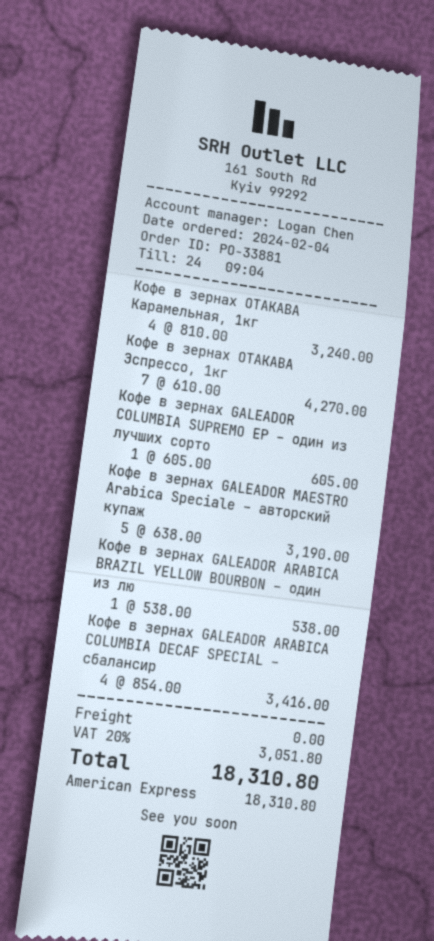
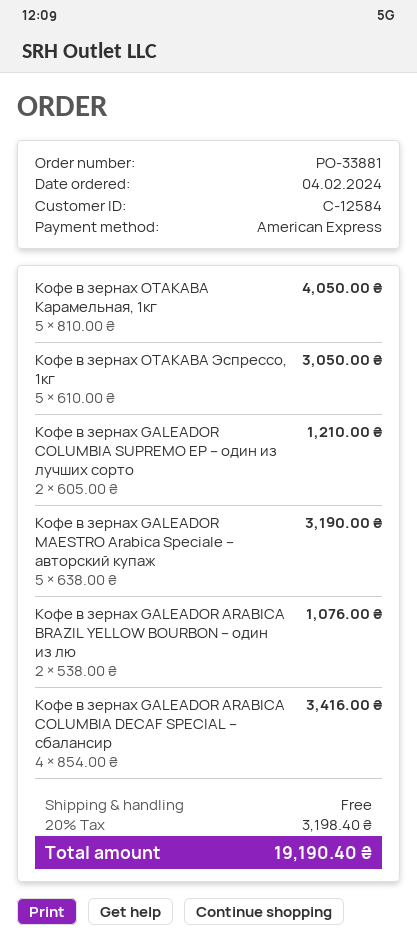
Кофе в зернах ОТАКАВА Карамельная, 1кг: 4 x 810.00 = 3240.00 -> 5 x 810.00 = 4050.00
Кофе в зернах ОТАКАВА Эспрессо, 1кг: 7 x 610.00 = 4270.00 -> 5 x 610.00 = 3050.00
Кофе в зернах GALEADOR COLUMBIA SUPREMO EP – один из лучших сорто: 1 x 605.00 = 605.00 -> 2 x 605.00 = 1210.00
Кофе в зернах GALEADOR ARABICA BRAZIL YELLOW BOURBON – один из лю: 1 x 538.00 = 538.00 -> 2 x 538.00 = 1076.00
tax: 20% = 3051.80 -> 20% = 3198.40
total: 18310.80 -> 19190.40

